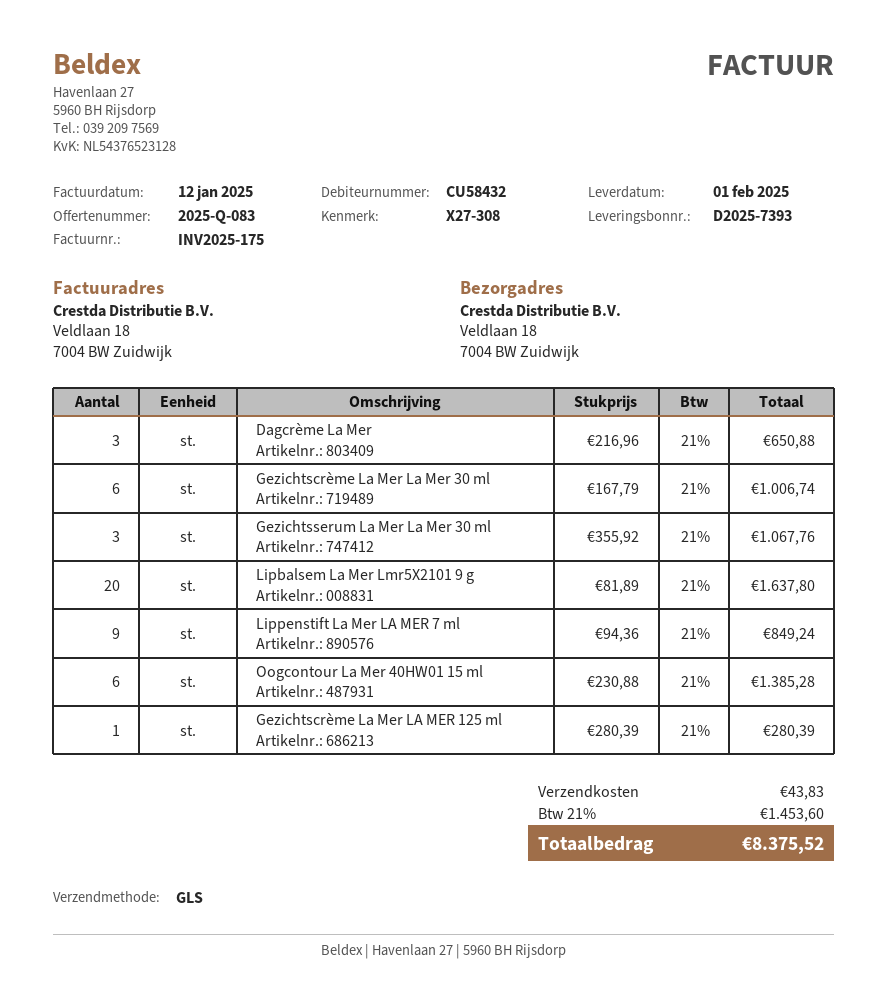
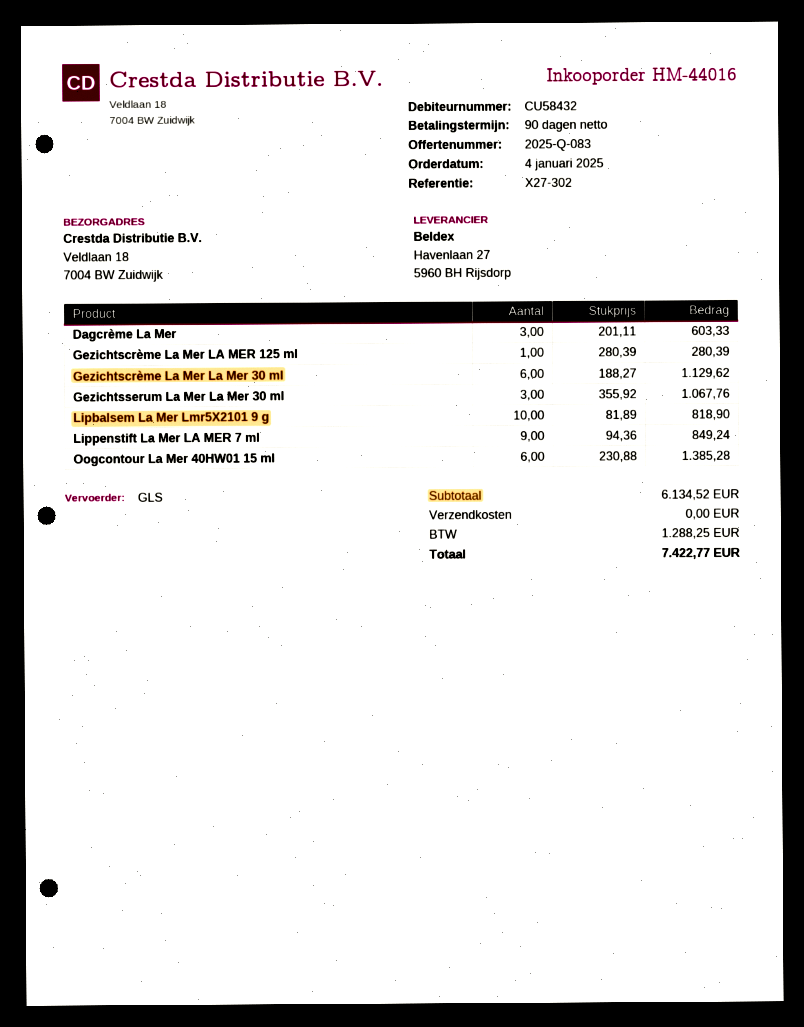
reference: X27-308 -> X27-302
Dagcrème La Mer: 3 x 216.96 = 650.88 -> 3 x 201.11 = 603.33
Gezichtscrème La Mer La Mer 30 ml: 6 x 167.79 = 1006.74 -> 6 x 188.27 = 1129.62
Lipbalsem La Mer Lmr5X2101 9 g: 20 x 81.89 = 1637.80 -> 10 x 81.89 = 818.90
shipping: 43.83 -> 0.00
tax: 1453.60 -> 1288.25
total: 8375.52 -> 7422.77

